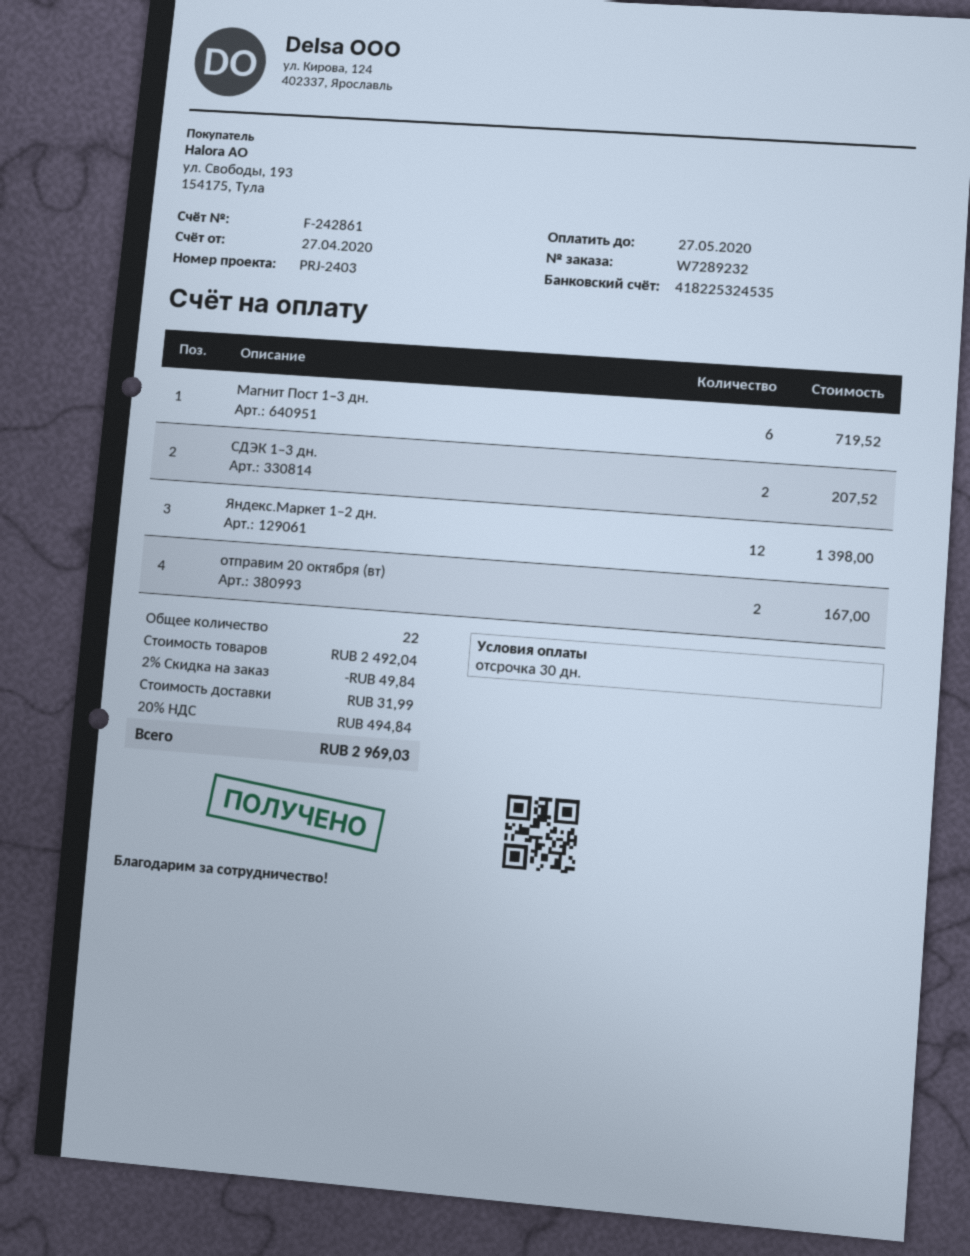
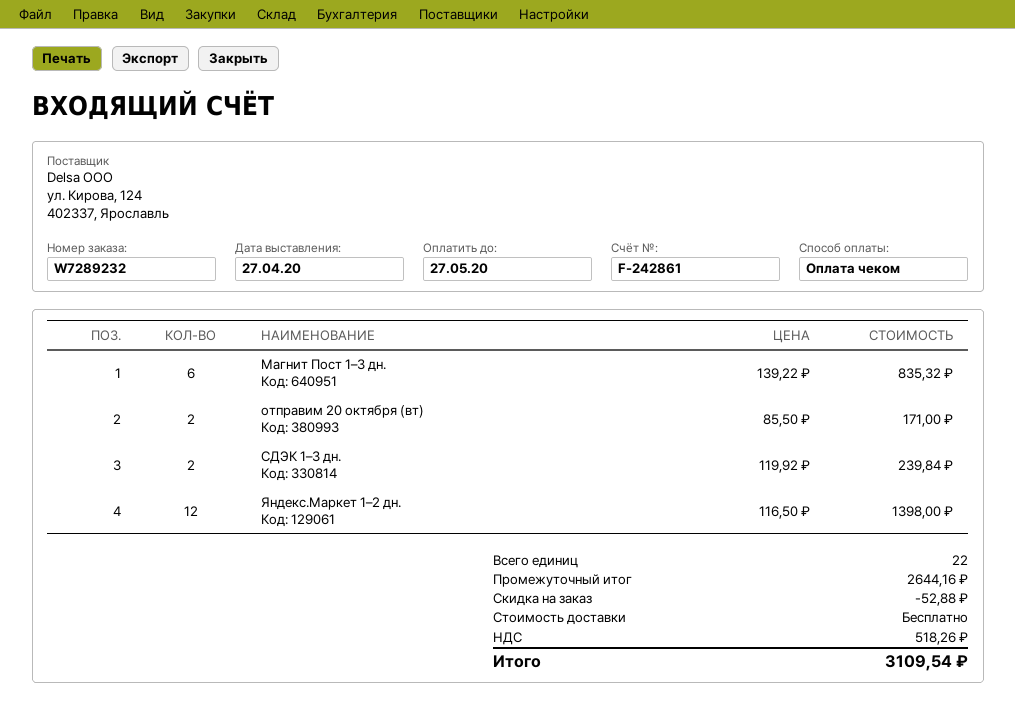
Магнит Пост 1–3 дн.: 6 for 719.52 -> 6 for 835.32
СДЭК 1–3 дн.: 2 for 207.52 -> 2 for 239.84
отправим 20 октября (вт): 2 for 167.00 -> 2 for 171.00
subtotal: 2492.04 -> 2644.16
discount: 49.84 -> 52.88
shipping: 31.99 -> 0.00
tax: 494.84 -> 518.26
total: 2969.03 -> 3109.54

